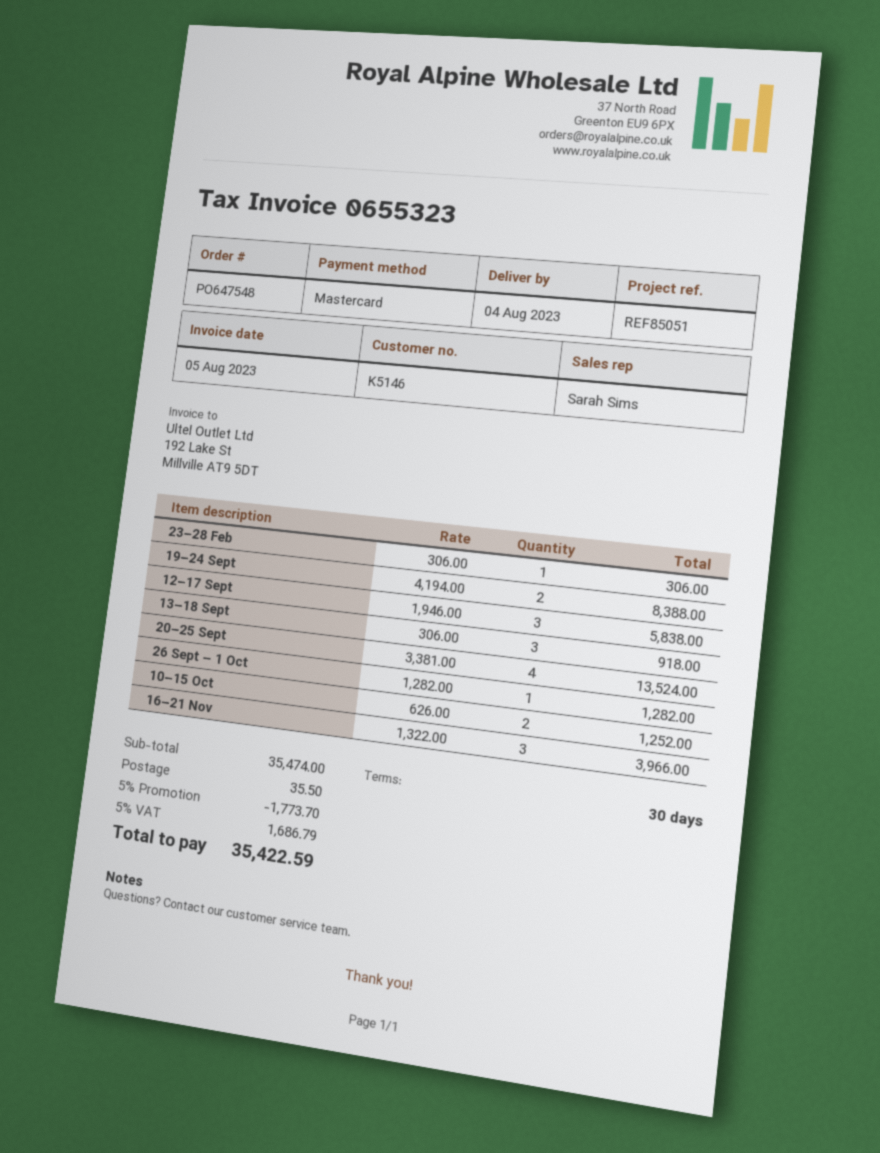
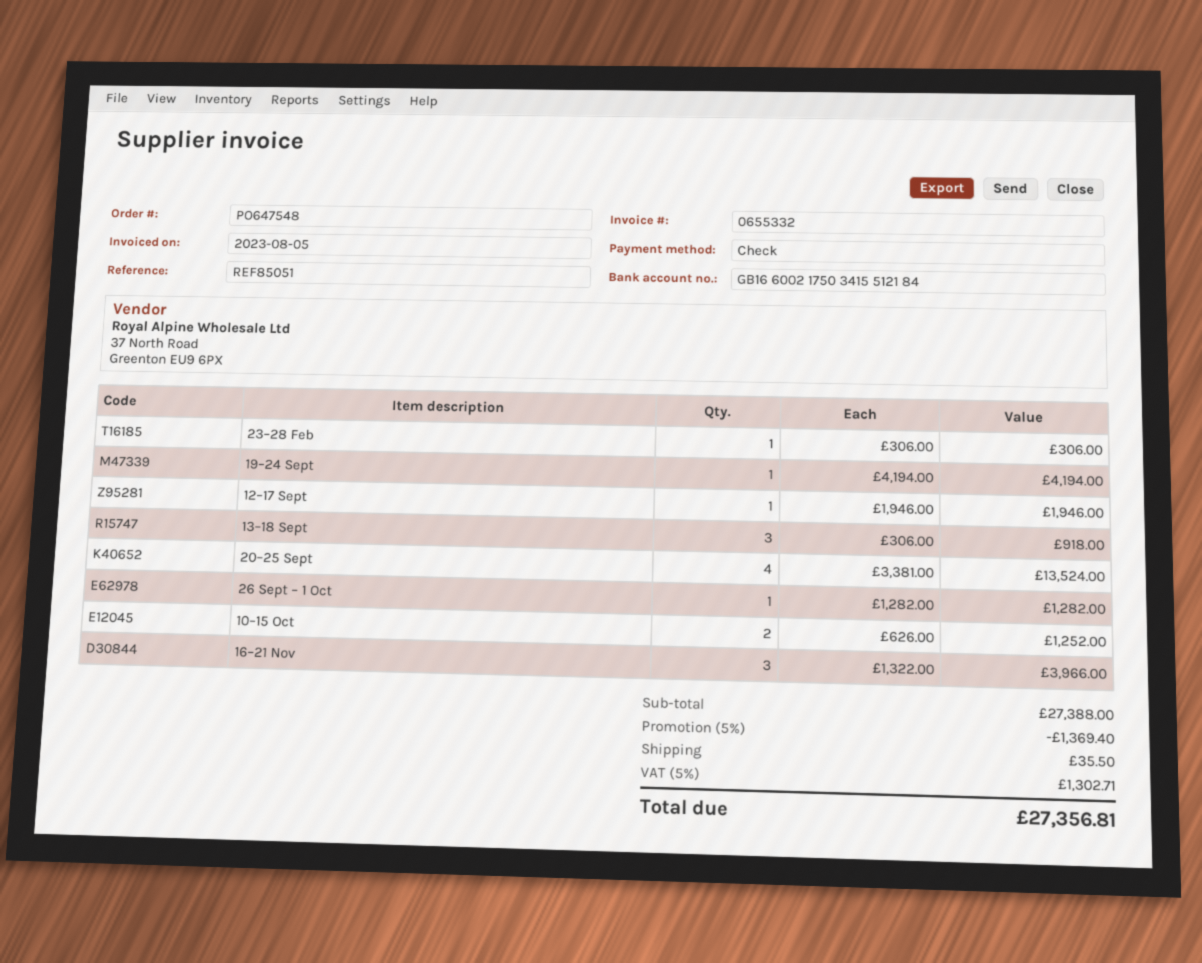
invoice number: 0655323 -> 0655332
payment method: Mastercard -> cheque
19–24 Sept: 2 x 4194.00 = 8388.00 -> 1 x 4194.00 = 4194.00
12–17 Sept: 3 x 1946.00 = 5838.00 -> 1 x 1946.00 = 1946.00
subtotal: 35474.00 -> 27388.00
discount: 5% = 1773.70 -> 5% = 1369.40
tax: 5% = 1686.79 -> 5% = 1302.71
total: 35422.59 -> 27356.81

